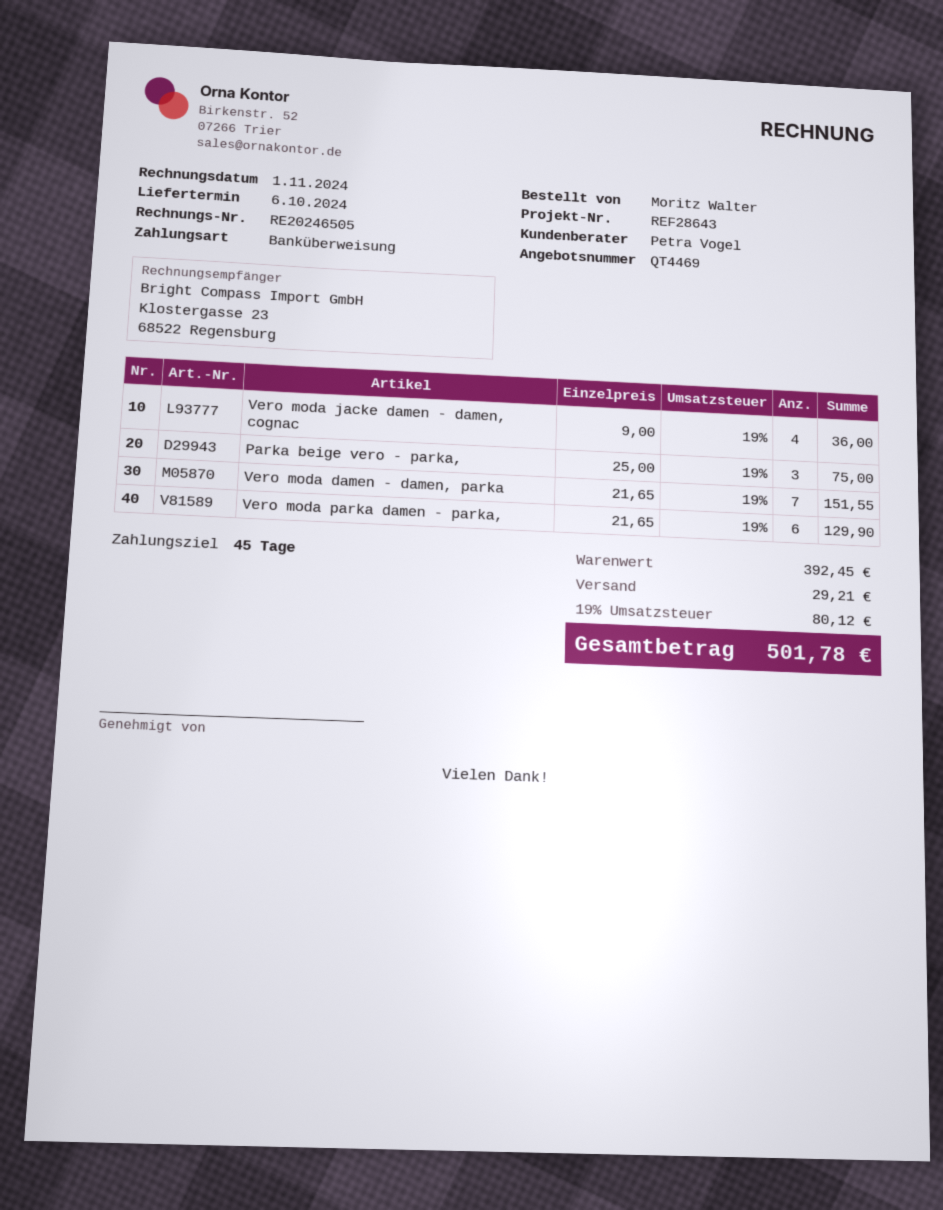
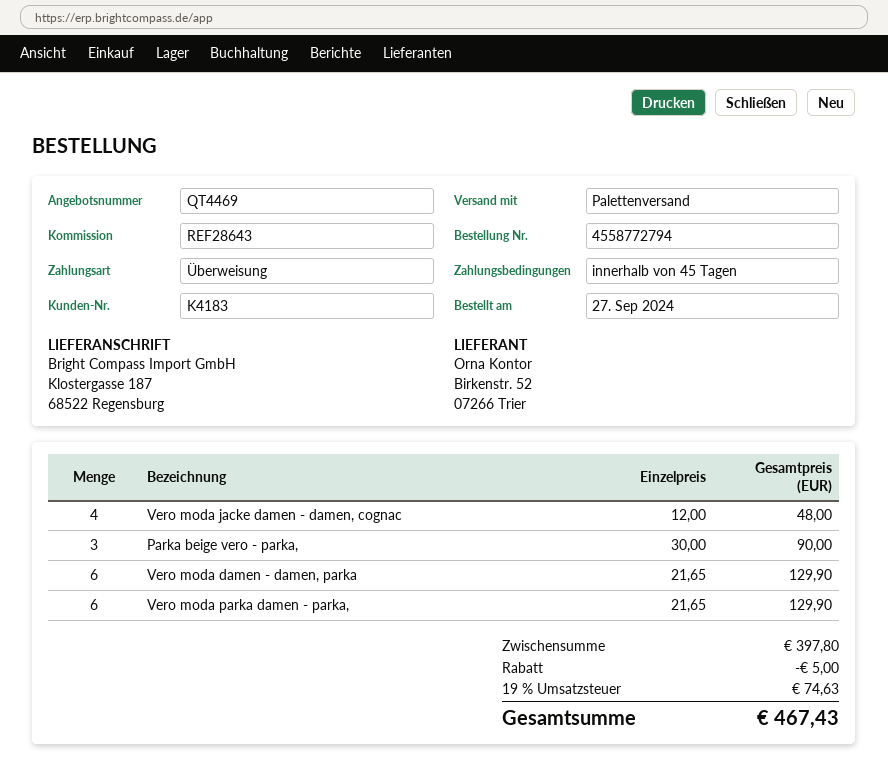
Vero moda jacke damen - damen, cognac: 4 x 9.00 = 36.00 -> 4 x 12.00 = 48.00
Parka beige vero - parka,: 3 x 25.00 = 75.00 -> 3 x 30.00 = 90.00
Vero moda damen - damen, parka: 7 x 21.65 = 151.55 -> 6 x 21.65 = 129.90
subtotal: 392.45 -> 397.80
discount: none -> 5.00
shipping: 29.21 -> none
tax: 19% = 80.12 -> 19% = 74.63
total: 501.78 -> 467.43

